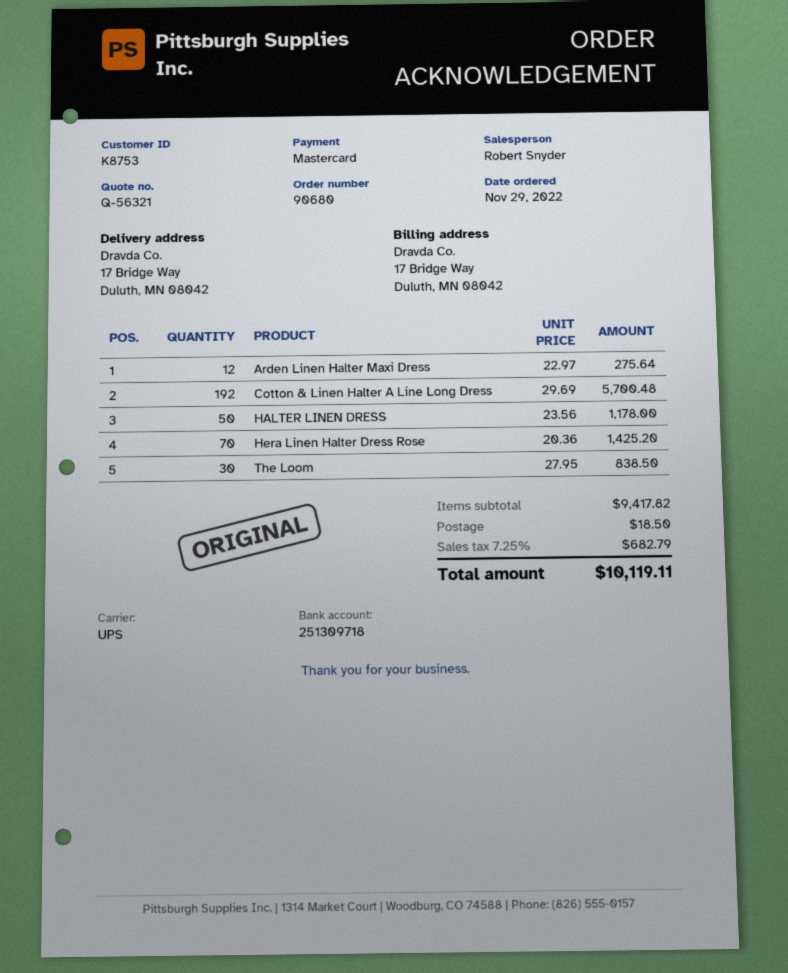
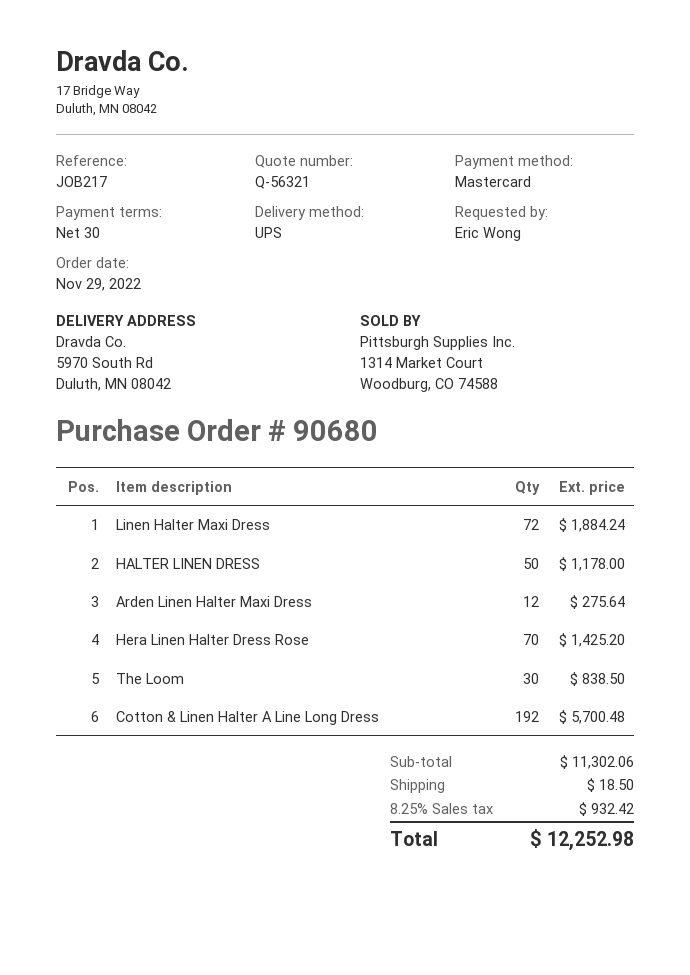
ship to: 17 Bridge Way, Duluth, MN 08042 -> 5970 South Rd, Duluth, MN 08042
Linen Halter Maxi Dress: none -> 72 for 1884.24
subtotal: 9417.82 -> 11302.06
tax: 7.25% = 682.79 -> 8.25% = 932.42
total: 10119.11 -> 12252.98

